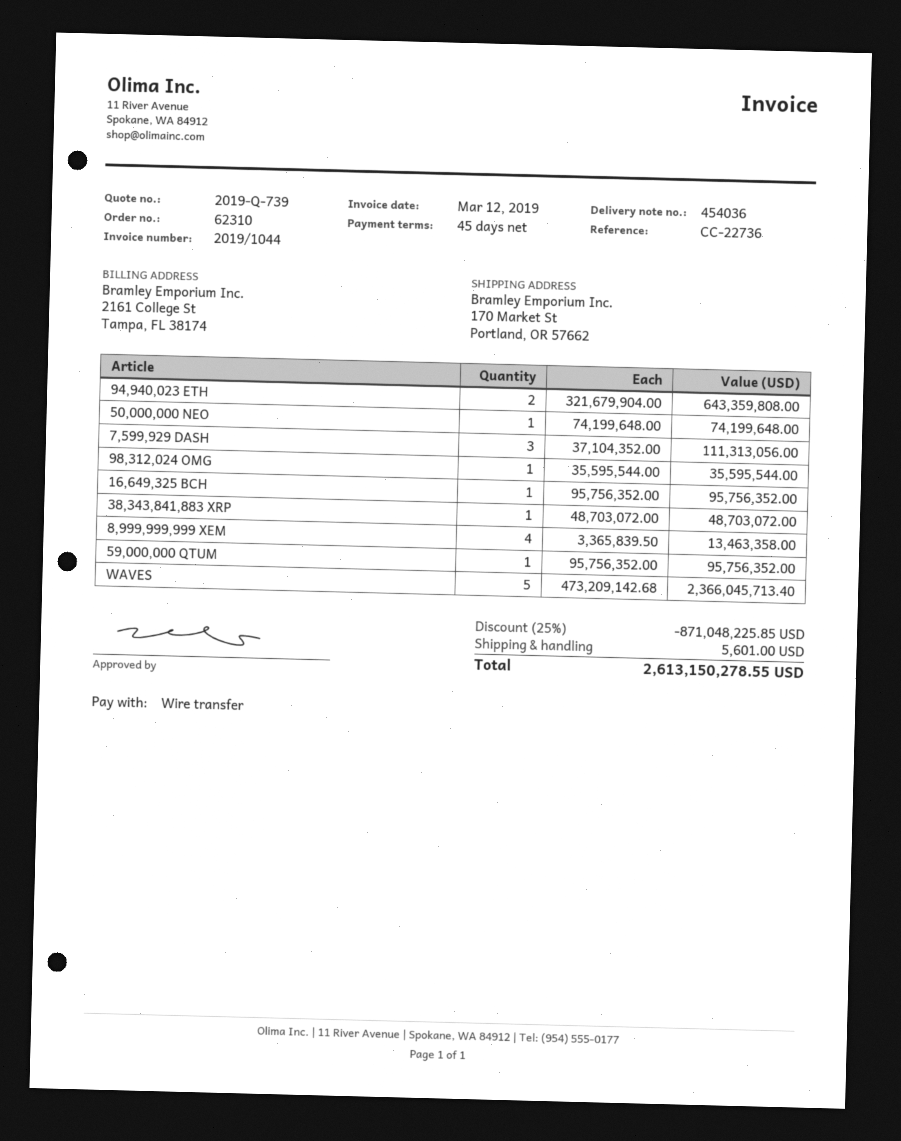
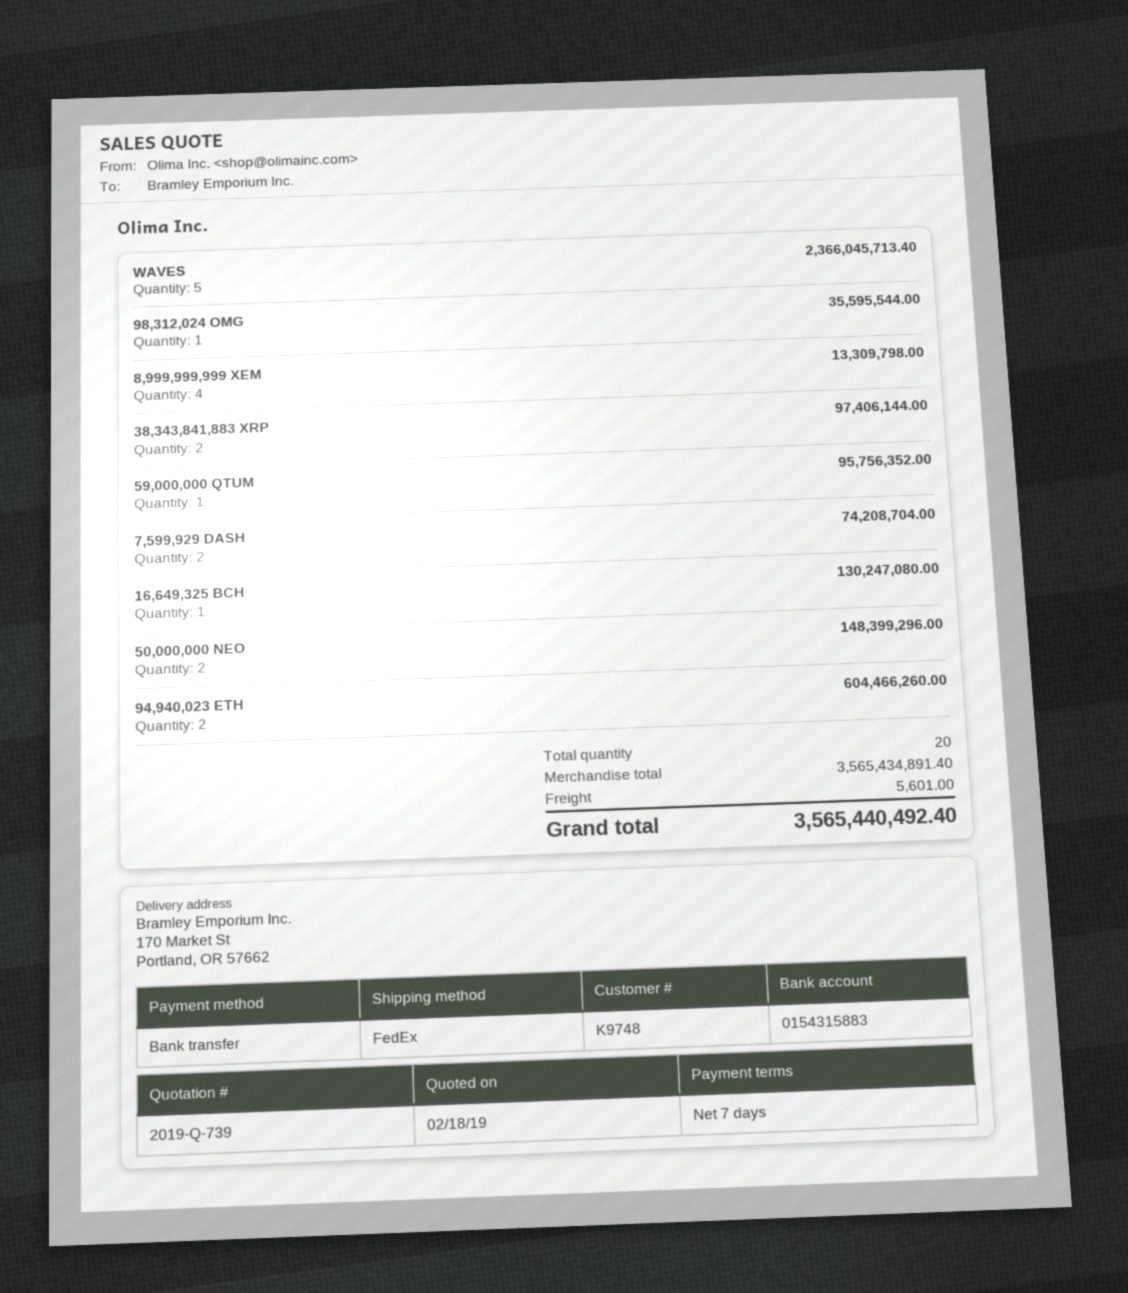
payment terms: 45 days -> 7 days
94,940,023 ETH: 2 for 643359808.00 -> 2 for 604466260.00
50,000,000 NEO: 1 for 74199648.00 -> 2 for 148399296.00
7,599,929 DASH: 3 for 111313056.00 -> 2 for 74208704.00
16,649,325 BCH: 1 for 95756352.00 -> 1 for 130247080.00
38,343,841,883 XRP: 1 for 48703072.00 -> 2 for 97406144.00
8,999,999,999 XEM: 4 for 13463358.00 -> 4 for 13309798.00
discount: 25% = 871048225.85 -> none
total: 2613150278.55 -> 3565440492.40

